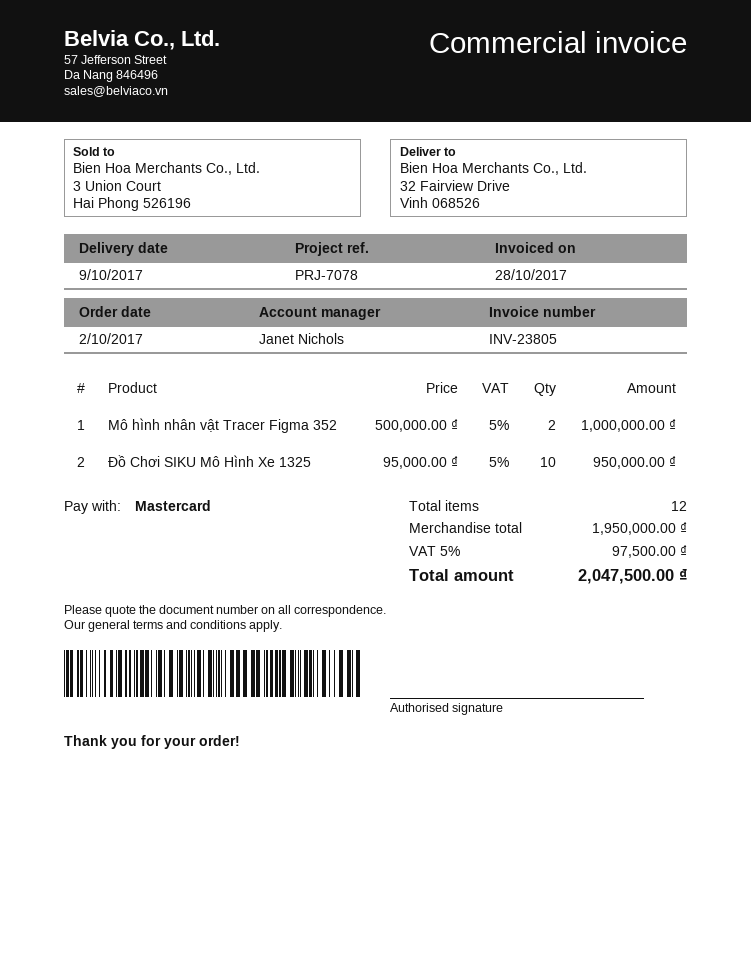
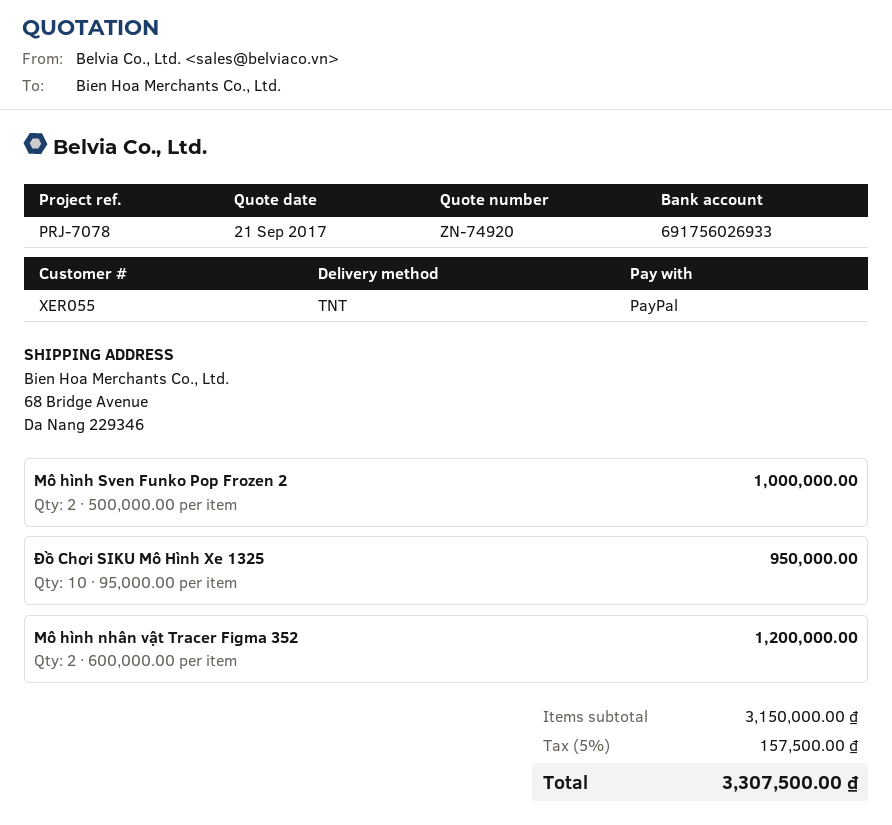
payment method: Mastercard -> PayPal
ship to: 32 Fairview Drive, Vinh 068526 -> 68 Bridge Avenue, Da Nang 229346
Mô hình nhân vật Tracer Figma 352: 2 x 500000.00 = 1000000.00 -> 2 x 600000.00 = 1200000.00
Mô hình Sven Funko Pop Frozen 2: none -> 2 x 500000.00 = 1000000.00
subtotal: 1950000.00 -> 3150000.00
tax: 5% = 97500.00 -> 5% = 157500.00
total: 2047500.00 -> 3307500.00

